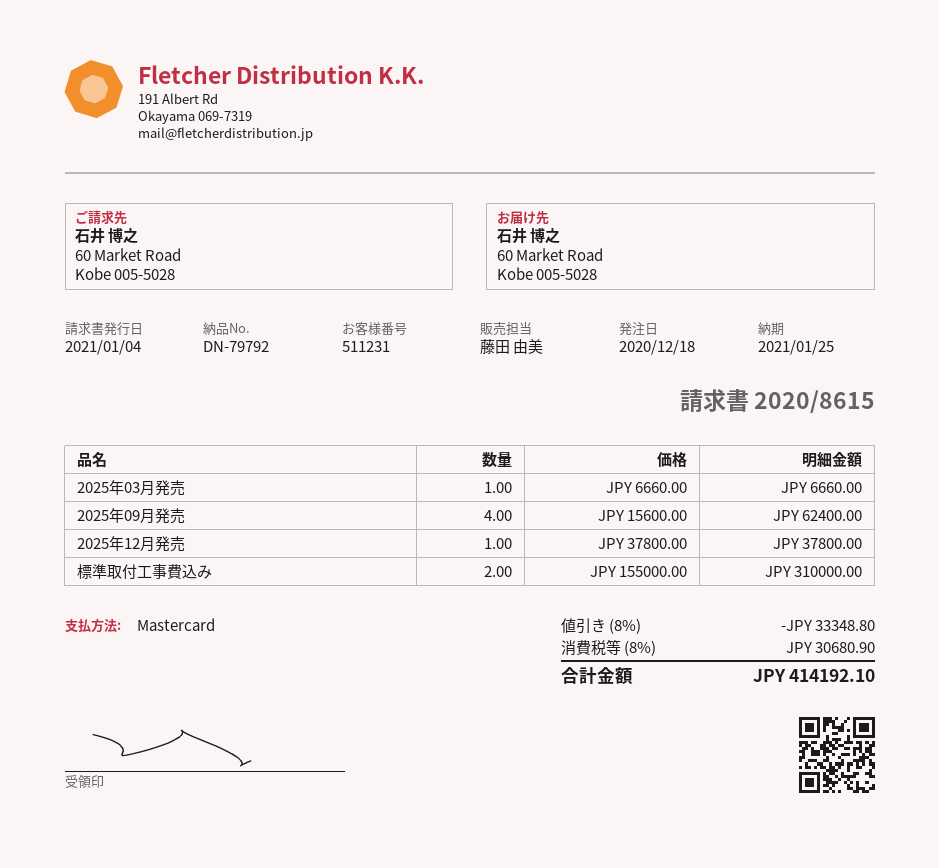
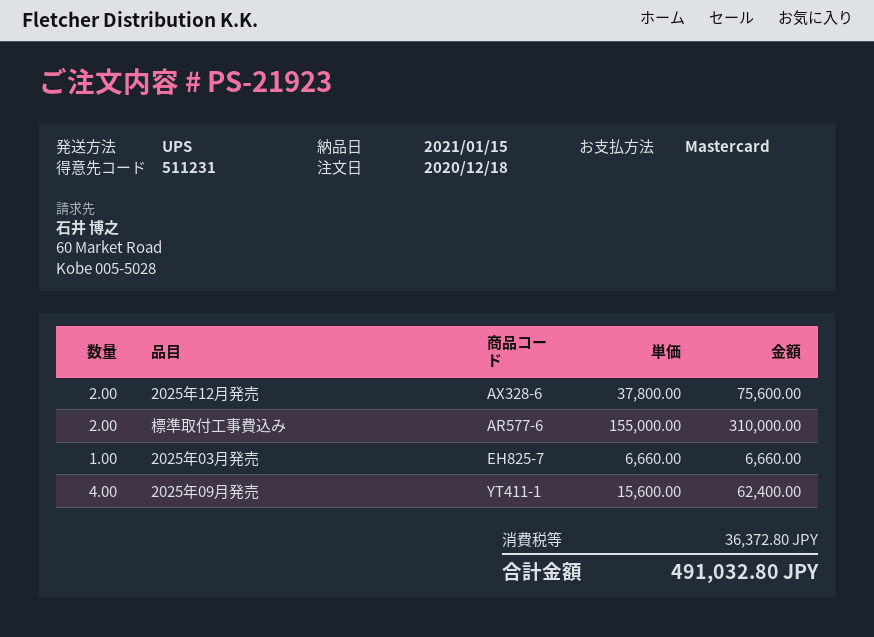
delivery date: 2021-01-25 -> 2021-01-15
2025年12月発売: 1 x 37800.00 = 37800.00 -> 2 x 37800.00 = 75600.00
discount: 8% = 33348.80 -> none
tax: 30680.90 -> 36372.80
total: 414192.10 -> 491032.80

